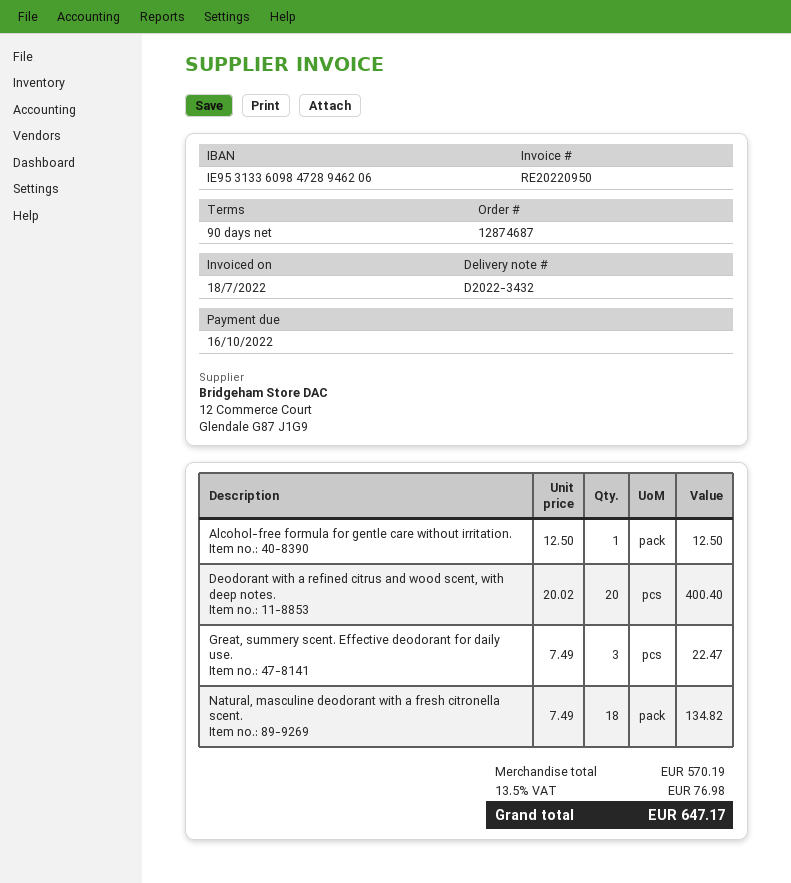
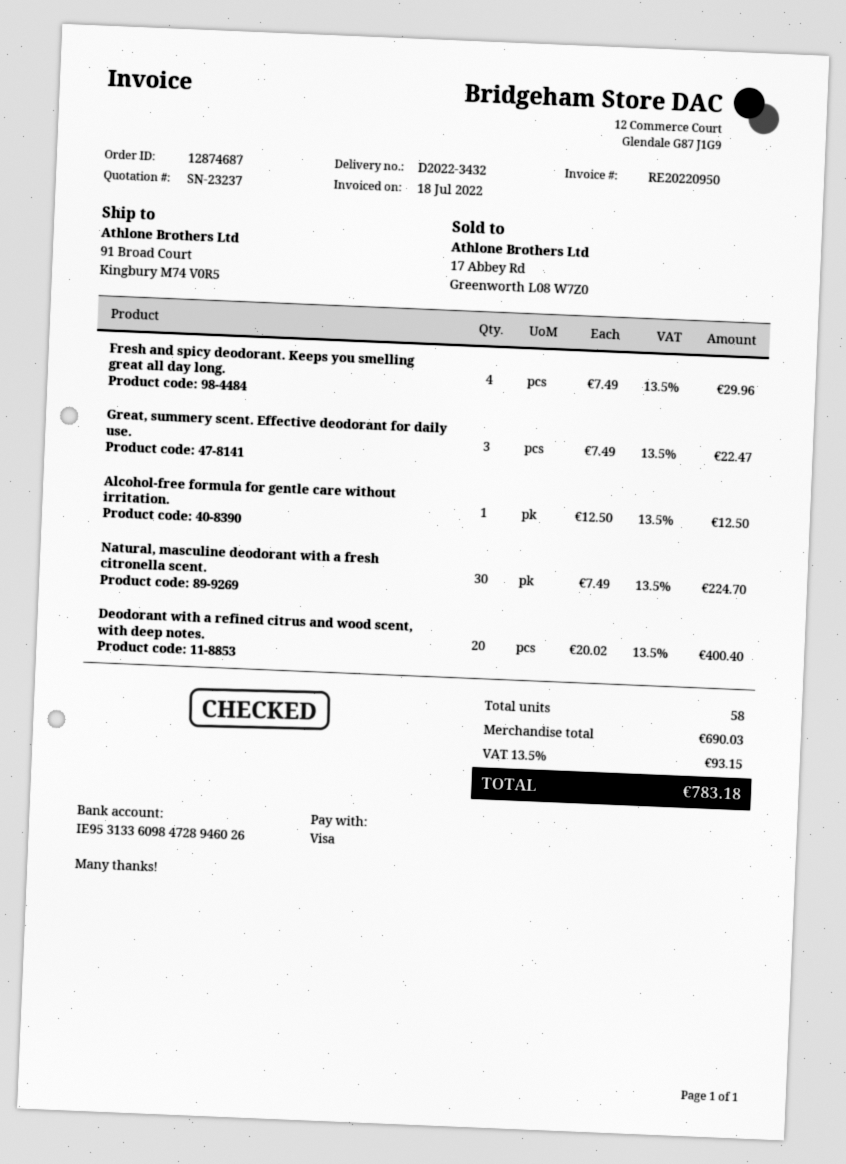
bank account: IE95313360984728946206 -> IE95313360984728946026
Natural, masculine deodorant with a fresh citronella scent.: 18 x 7.49 = 134.82 -> 30 x 7.49 = 224.70
Fresh and spicy deodorant. Keeps you smelling great all day long.: none -> 4 x 7.49 = 29.96
subtotal: 570.19 -> 690.03
tax: 13.5% = 76.98 -> 13.5% = 93.15
total: 647.17 -> 783.18

